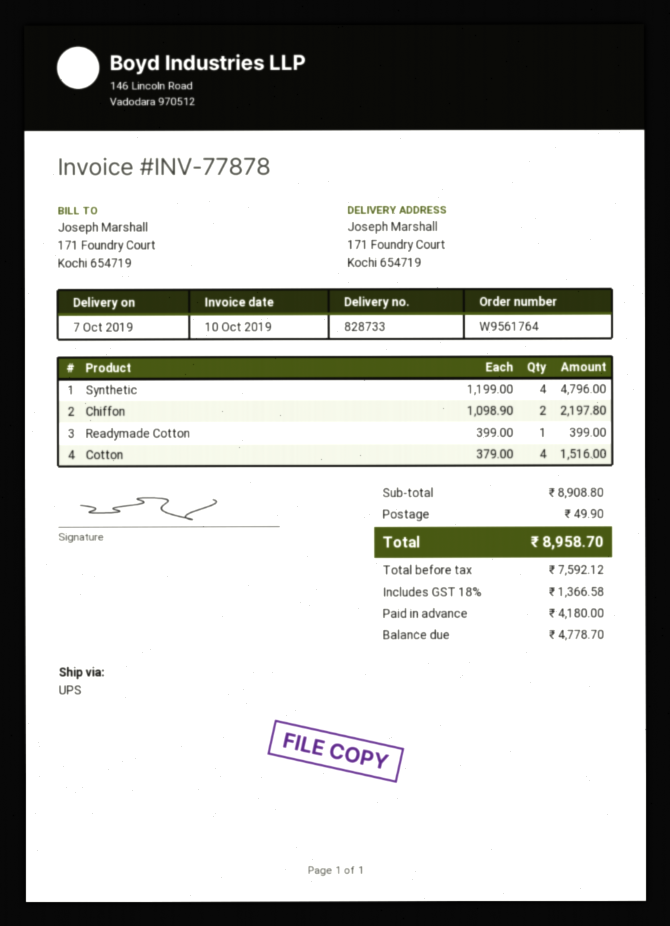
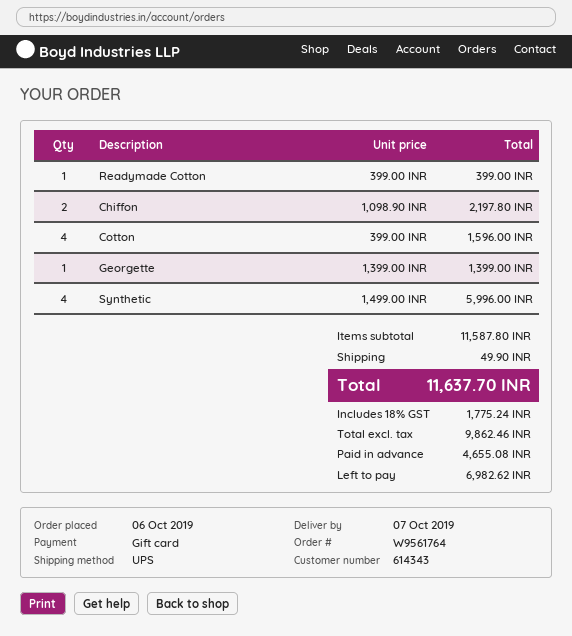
Synthetic: 4 x 1199.00 = 4796.00 -> 4 x 1499.00 = 5996.00
Cotton: 4 x 379.00 = 1516.00 -> 4 x 399.00 = 1596.00
Georgette: none -> 1 x 1399.00 = 1399.00
subtotal: 8908.80 -> 11587.80
net: 7592.12 -> 9862.46
tax: 18% = 1366.58 -> 18% = 1775.24
total: 8958.70 -> 11637.70
deposit: 4180.00 -> 4655.08
balance: 4778.70 -> 6982.62

